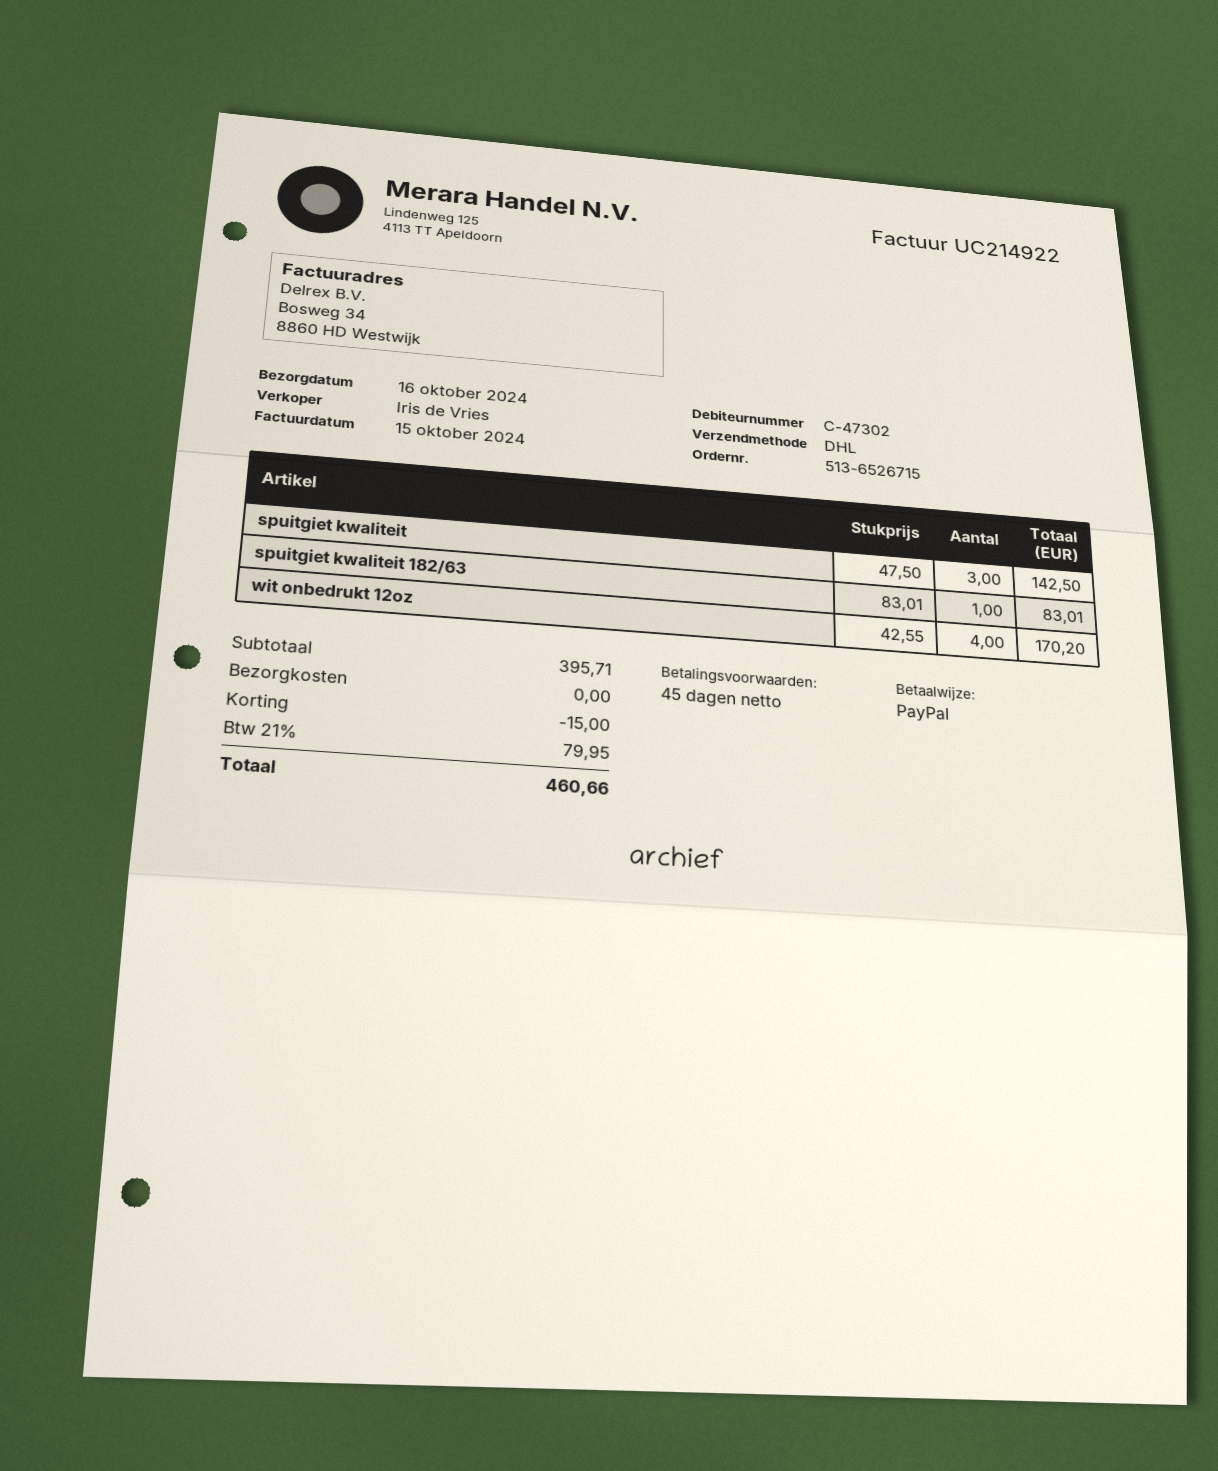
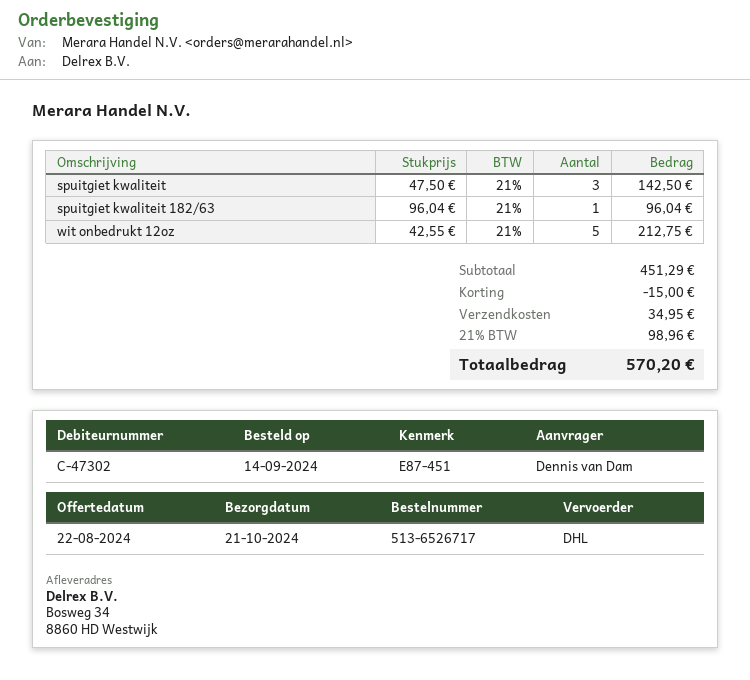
order number: 513-6526715 -> 513-6526717
delivery date: 2024-10-16 -> 2024-10-21
spuitgiet kwaliteit 182/63: 1 x 83.01 = 83.01 -> 1 x 96.04 = 96.04
wit onbedrukt 12oz: 4 x 42.55 = 170.20 -> 5 x 42.55 = 212.75
subtotal: 395.71 -> 451.29
shipping: 0.00 -> 34.95
tax: 21% = 79.95 -> 21% = 98.96
total: 460.66 -> 570.20

